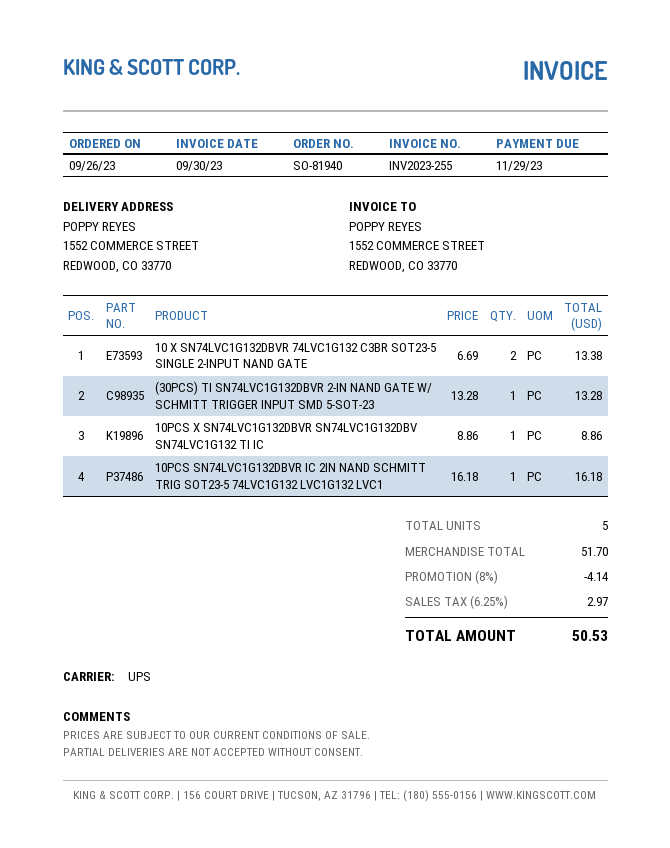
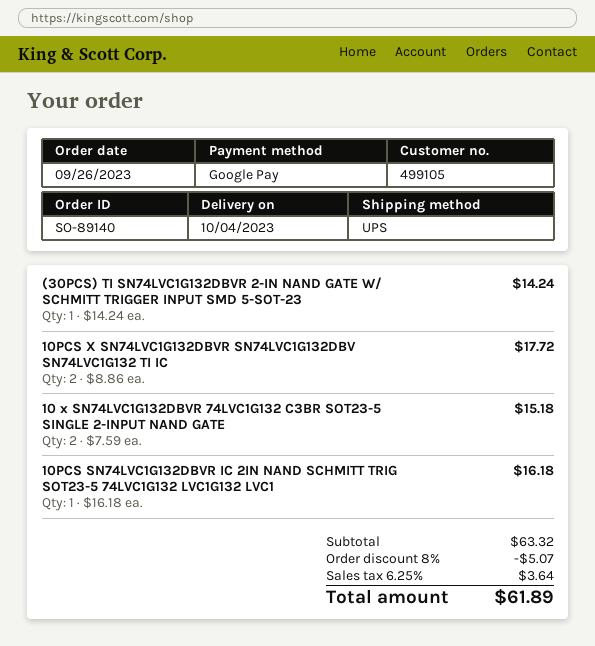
order number: SO-81940 -> SO-89140
10 X SN74LVC1G132DBVR 74LVC1G132 C3BR SOT23-5 SINGLE 2-INPUT NAND GATE: 2 x 6.69 = 13.38 -> 2 x 7.59 = 15.18
(30PCS) TI SN74LVC1G132DBVR 2-IN NAND GATE W/ SCHMITT TRIGGER INPUT SMD 5-SOT-23: 1 x 13.28 = 13.28 -> 1 x 14.24 = 14.24
10PCS X SN74LVC1G132DBVR SN74LVC1G132DBV SN74LVC1G132 TI IC: 1 x 8.86 = 8.86 -> 2 x 8.86 = 17.72
subtotal: 51.70 -> 63.32
discount: 8% = 4.14 -> 8% = 5.07
tax: 6.25% = 2.97 -> 6.25% = 3.64
total: 50.53 -> 61.89

